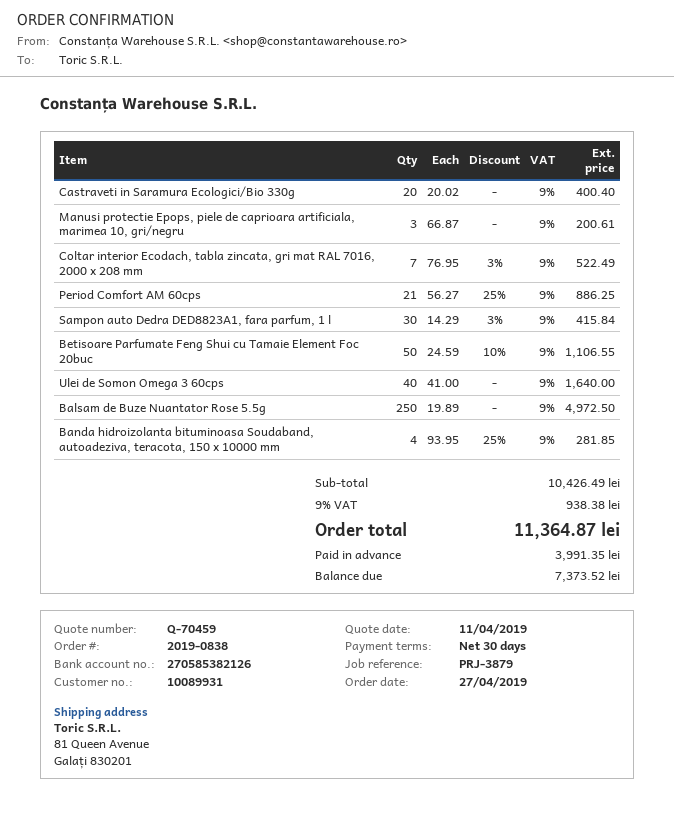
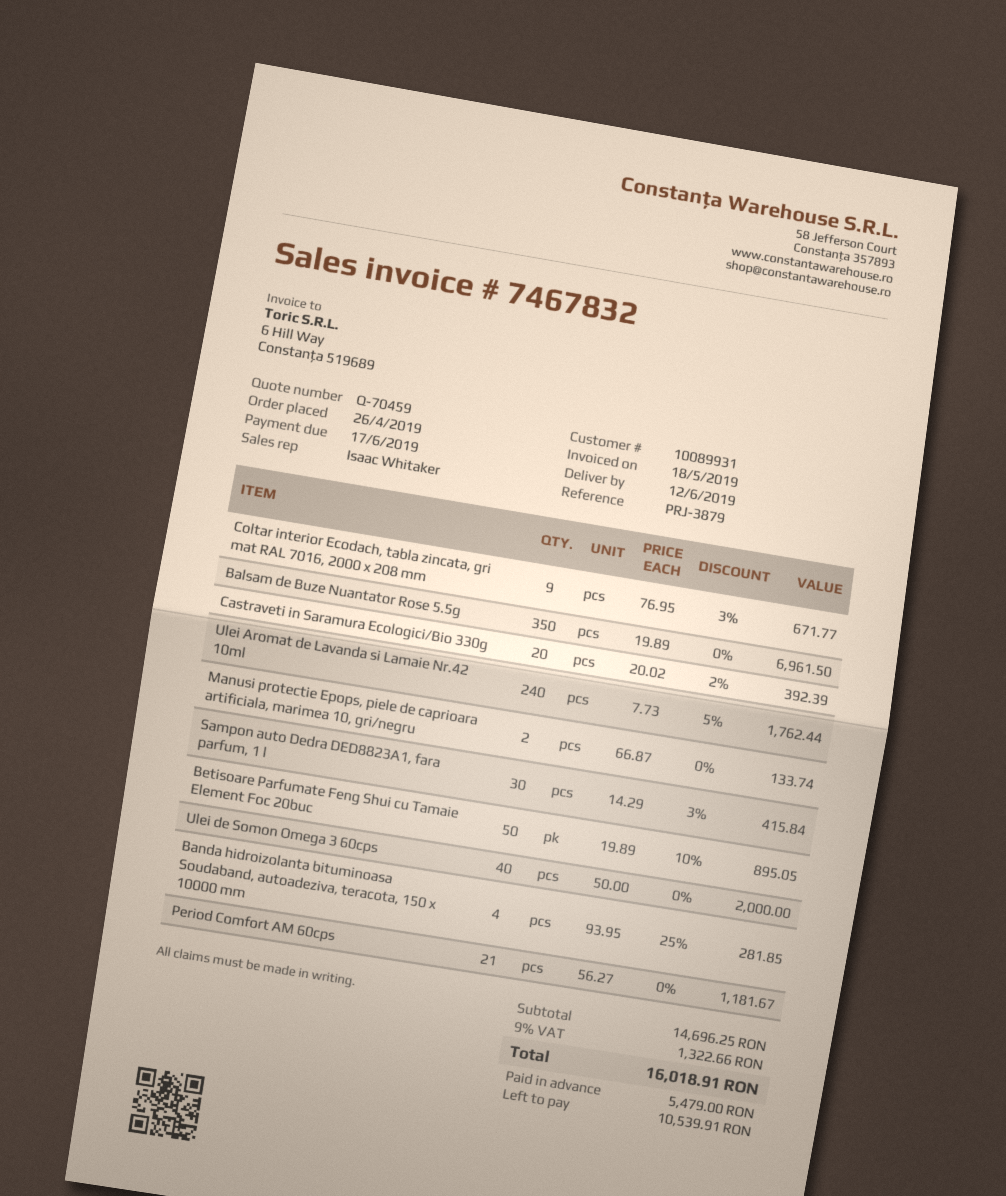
order date: 2019-04-27 -> 2019-04-26
Castraveti in Saramura Ecologici/Bio 330g: 20 x 20.02 = 400.40 -> 20 x 20.02 - 2% = 392.39
Manusi protectie Epops, piele de caprioara artificiala, marimea 10, gri/negru: 3 x 66.87 = 200.61 -> 2 x 66.87 = 133.74
Coltar interior Ecodach, tabla zincata, gri mat RAL 7016, 2000 x 208 mm: 7 x 76.95 - 3% = 522.49 -> 9 x 76.95 - 3% = 671.77
Period Comfort AM 60cps: 21 x 56.27 - 25% = 886.25 -> 21 x 56.27 = 1181.67
Betisoare Parfumate Feng Shui cu Tamaie Element Foc 20buc: 50 x 24.59 - 10% = 1106.55 -> 50 x 19.89 - 10% = 895.05
Ulei de Somon Omega 3 60cps: 40 x 41.00 = 1640.00 -> 40 x 50.00 = 2000.00
Balsam de Buze Nuantator Rose 5.5g: 250 x 19.89 = 4972.50 -> 350 x 19.89 = 6961.50
Ulei Aromat de Lavanda si Lamaie Nr.42 10ml: none -> 240 x 7.73 - 5% = 1762.44
subtotal: 10426.49 -> 14696.25
tax: 9% = 938.38 -> 9% = 1322.66
total: 11364.87 -> 16018.91
deposit: 3991.35 -> 5479.00
balance: 7373.52 -> 10539.91

